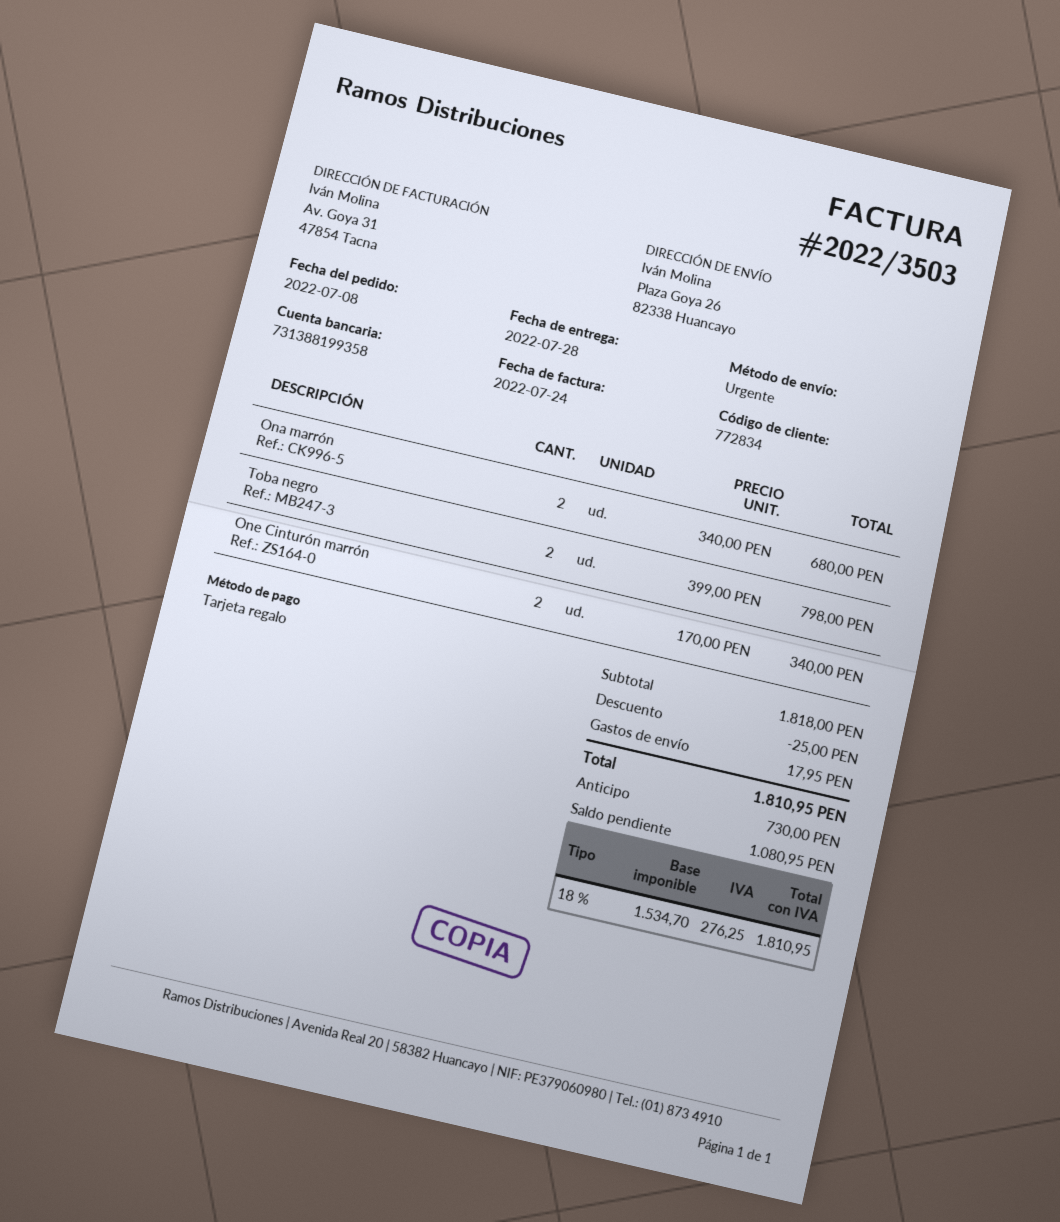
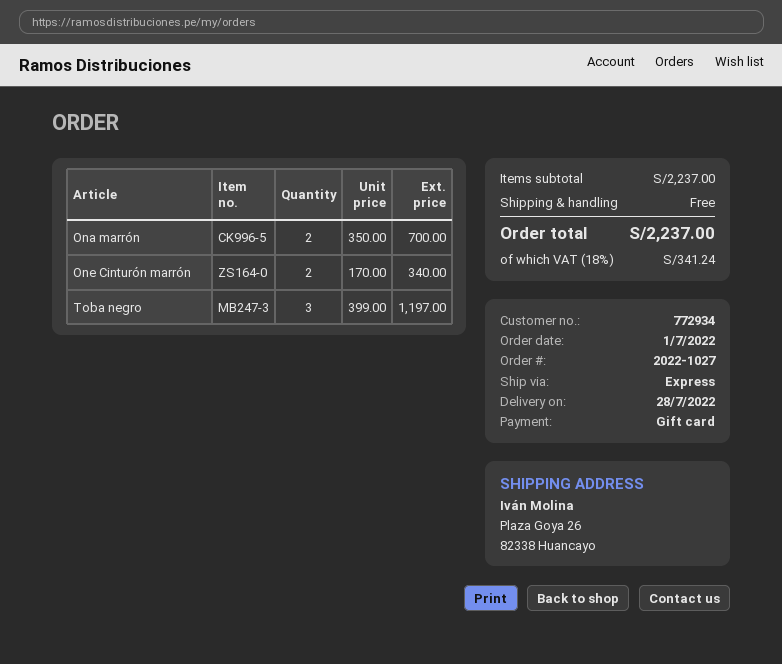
order date: 2022-07-08 -> 2022-07-01
customer number: 772834 -> 772934
Ona marrón: 2 x 340.00 = 680.00 -> 2 x 350.00 = 700.00
Toba negro: 2 x 399.00 = 798.00 -> 3 x 399.00 = 1197.00
subtotal: 1818.00 -> 2237.00
discount: 25.00 -> none
shipping: 17.95 -> 0.00
tax: 18% = 276.25 -> 18% = 341.24
total: 1810.95 -> 2237.00

